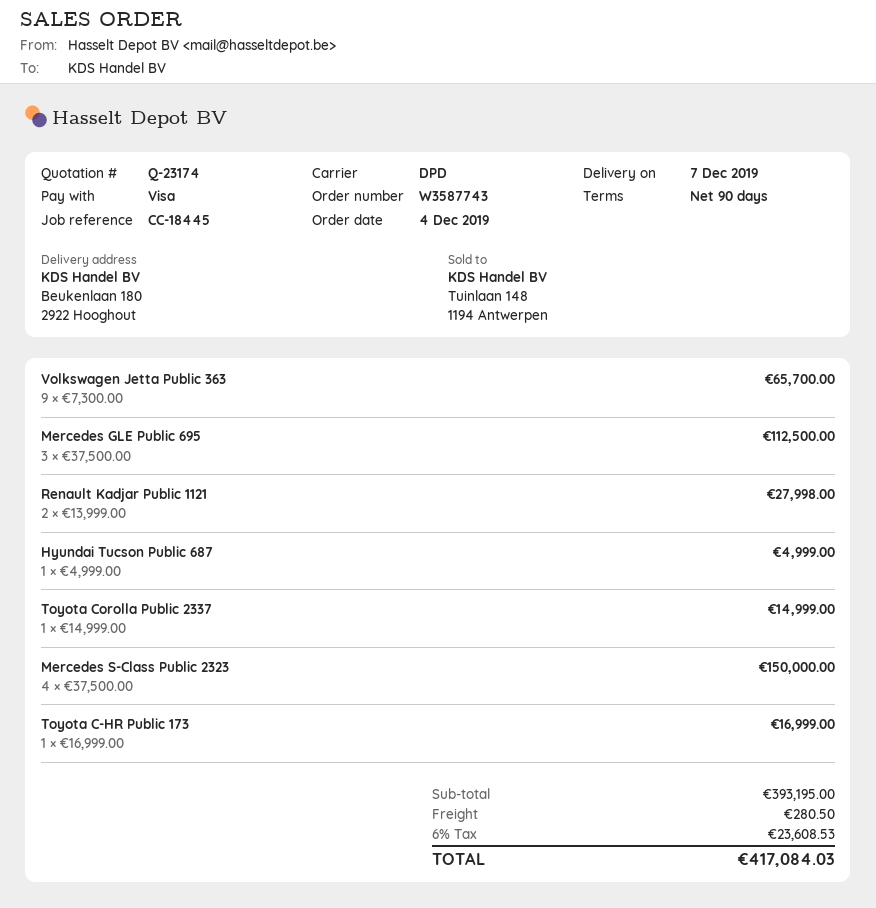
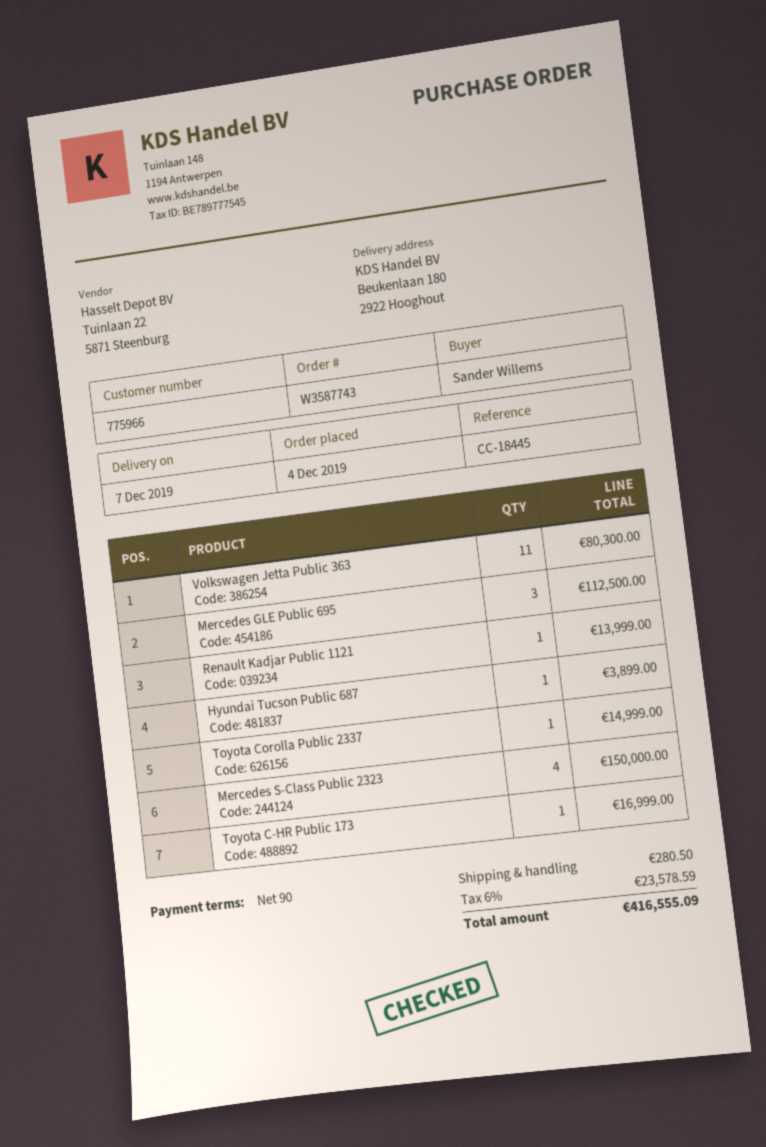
Volkswagen Jetta Public 363: 9 for 65700.00 -> 11 for 80300.00
Renault Kadjar Public 1121: 2 for 27998.00 -> 1 for 13999.00
Hyundai Tucson Public 687: 1 for 4999.00 -> 1 for 3899.00
tax: 6% = 23608.53 -> 6% = 23578.59
total: 417084.03 -> 416555.09

